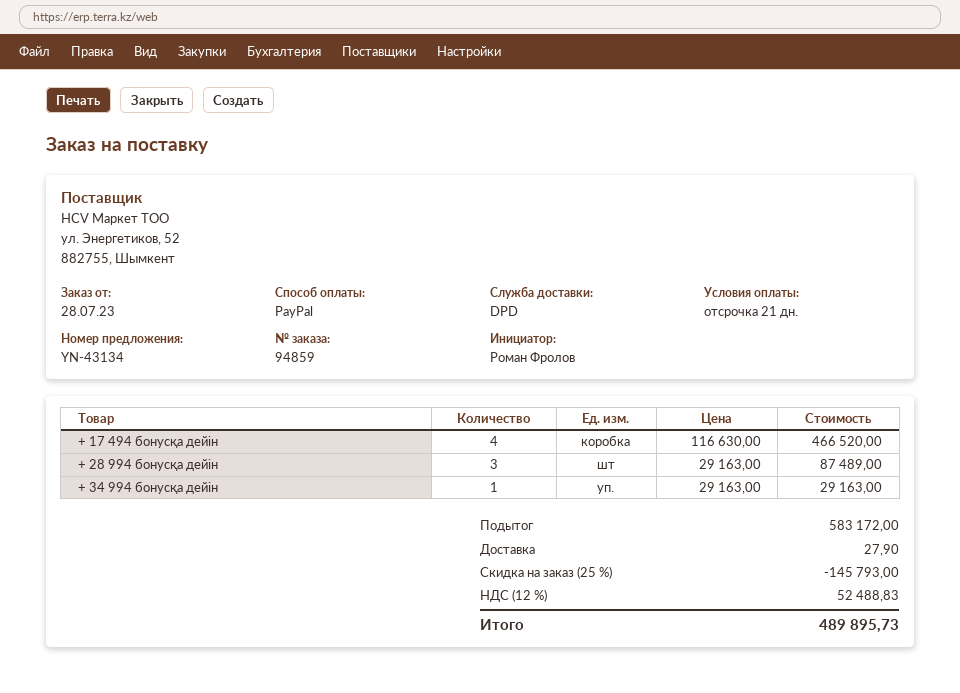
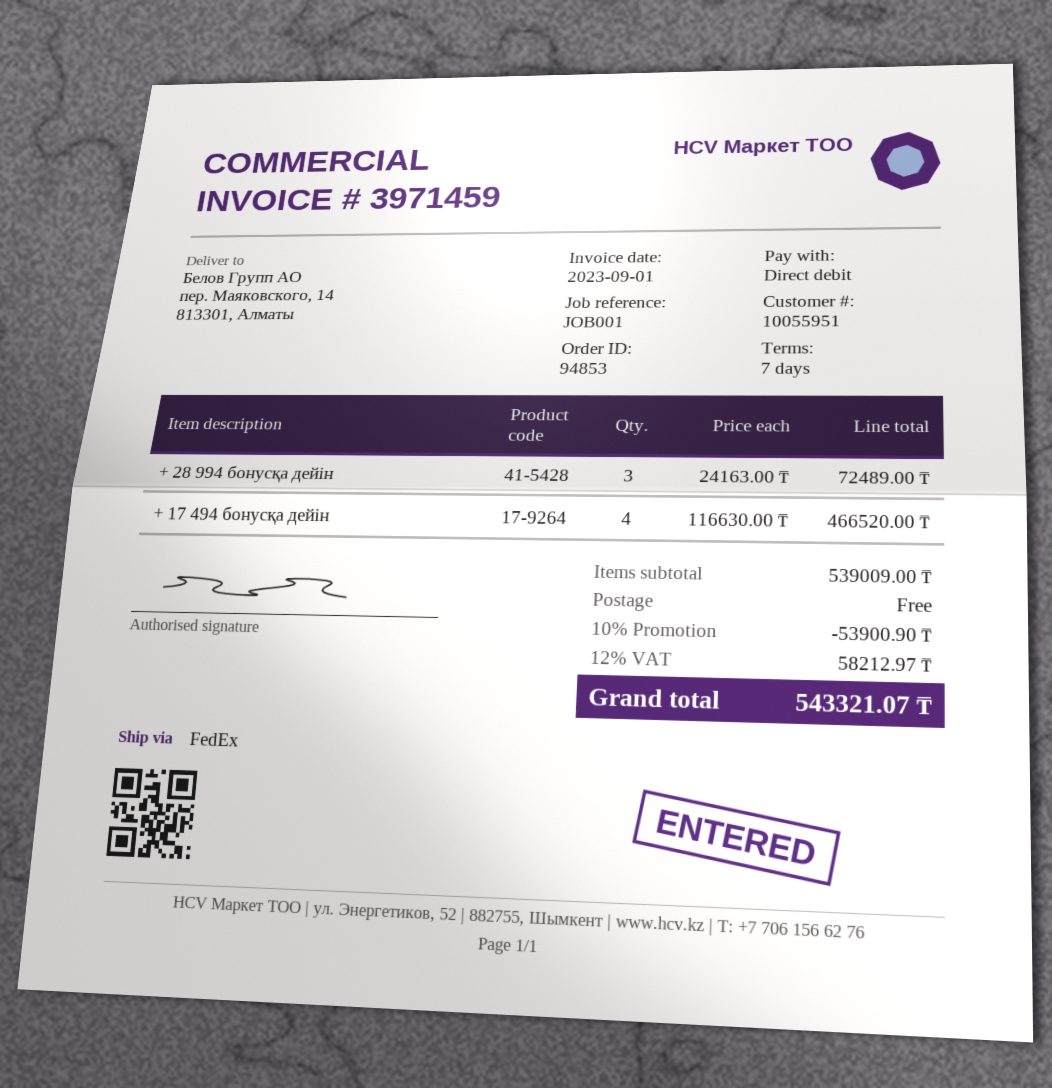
order number: 94859 -> 94853
payment terms: 21 days -> 7 days
payment method: PayPal -> direct debit
shipping method: DPD -> FedEx
+ 28 994 бонусқа дейін: 3 x 29163.00 = 87489.00 -> 3 x 24163.00 = 72489.00
+ 34 994 бонусқа дейін: 1 x 29163.00 = 29163.00 -> none
subtotal: 583172.00 -> 539009.00
discount: 25% = 145793.00 -> 10% = 53900.90
shipping: 27.90 -> 0.00
tax: 12% = 52488.83 -> 12% = 58212.97
total: 489895.73 -> 543321.07

